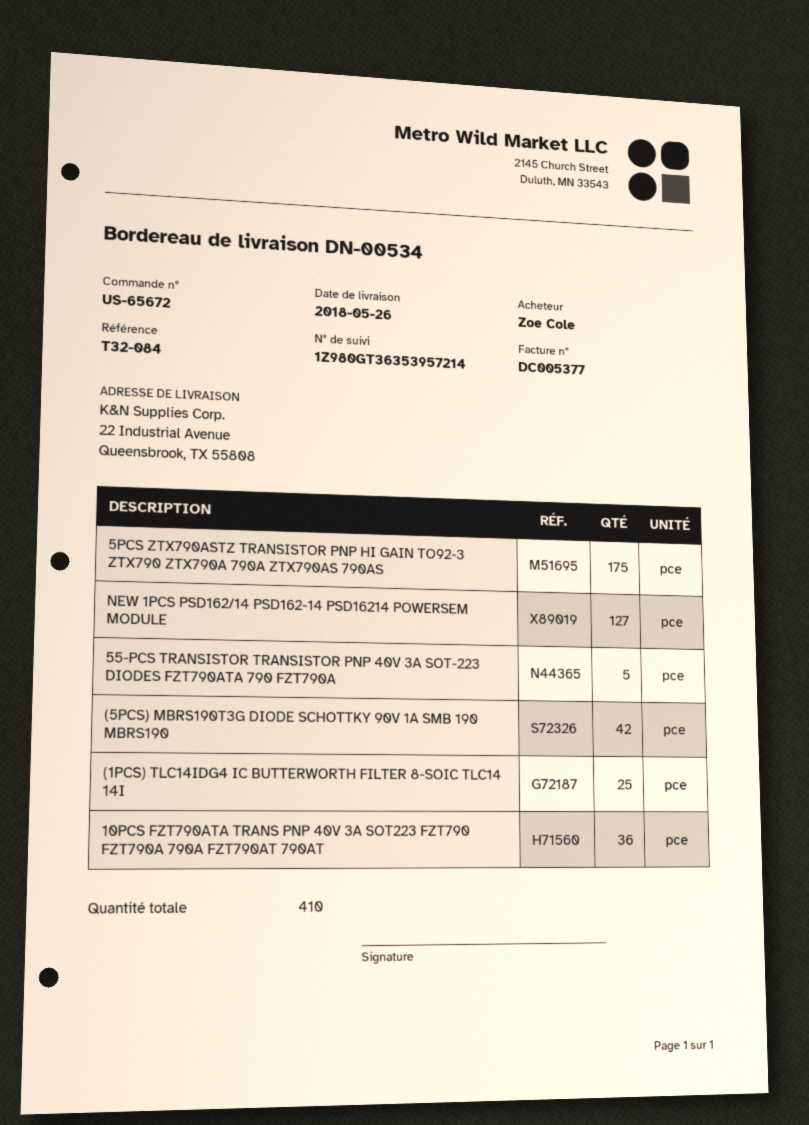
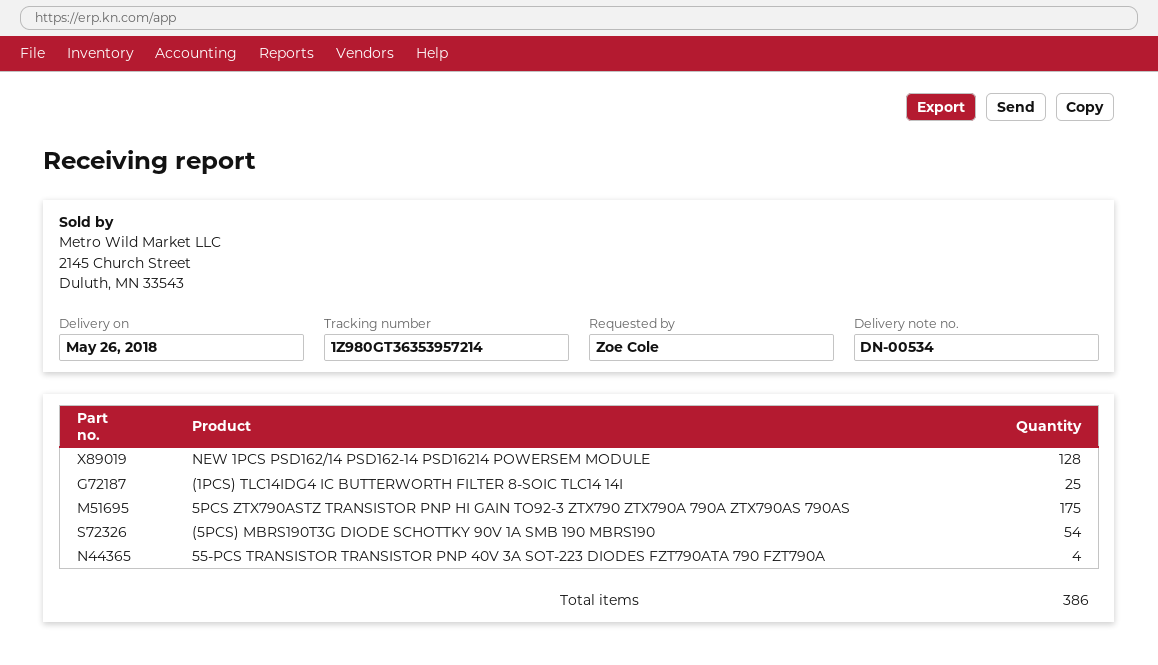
NEW 1PCS PSD162/14 PSD162-14 PSD16214 POWERSEM MODULE: 127 -> 128
55-PCS TRANSISTOR TRANSISTOR PNP 40V 3A SOT-223 DIODES FZT790ATA 790 FZT790A: 5 -> 4
(5PCS) MBRS190T3G DIODE SCHOTTKY 90V 1A SMB 190 MBRS190: 42 -> 54
10PCS FZT790ATA TRANS PNP 40V 3A SOT223 FZT790 FZT790A 790A FZT790AT 790AT: 36 -> none
total quantity: 410 -> 386

